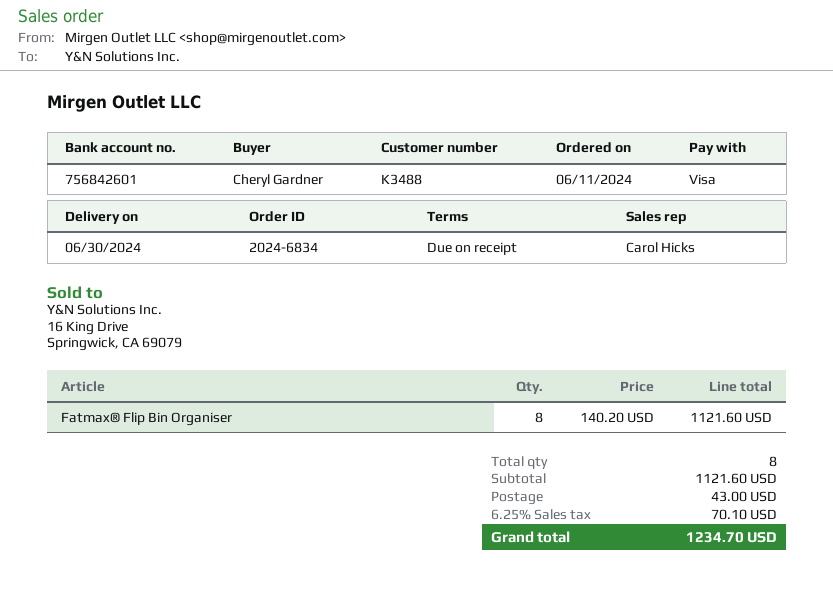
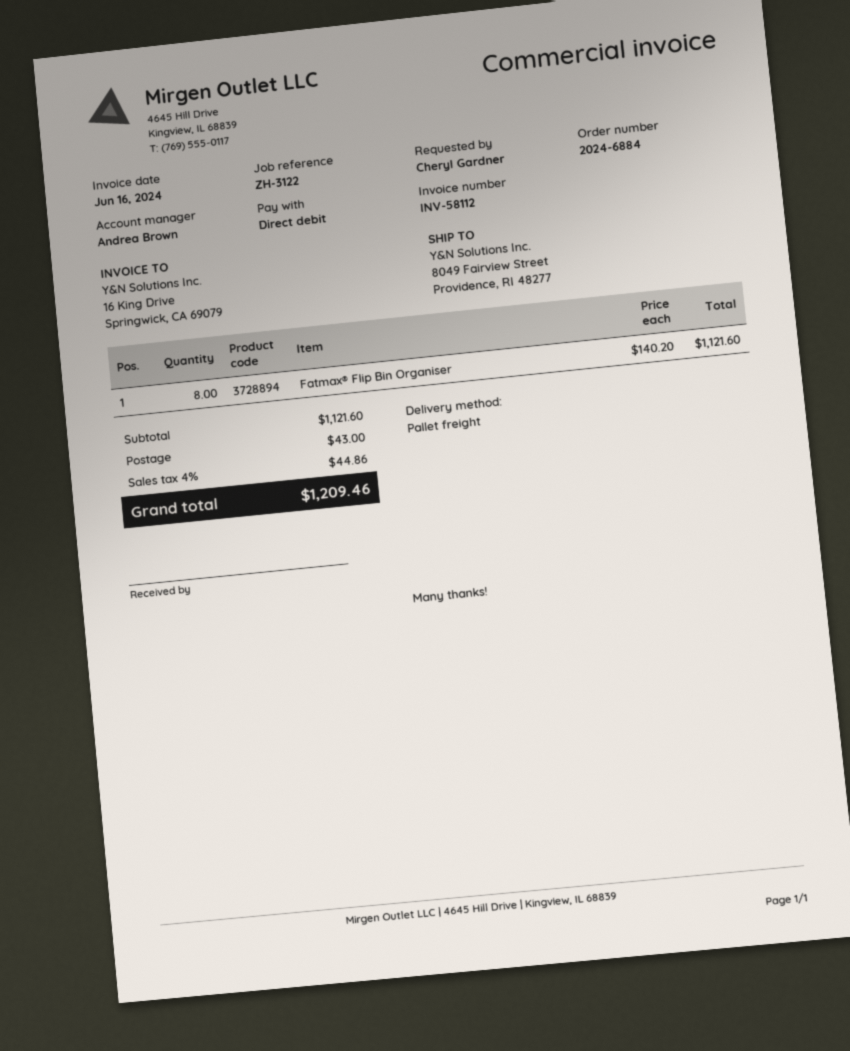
order number: 2024-6834 -> 2024-6884
sales rep: Carol Hicks -> Andrea Brown
payment method: Visa -> direct debit
tax: 6.25% = 70.10 -> 4% = 44.86
total: 1234.70 -> 1209.46

